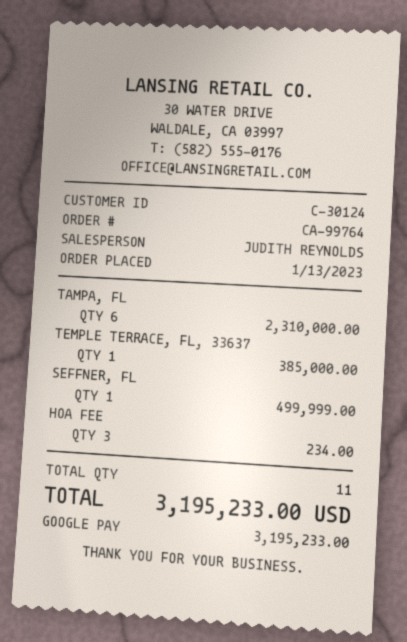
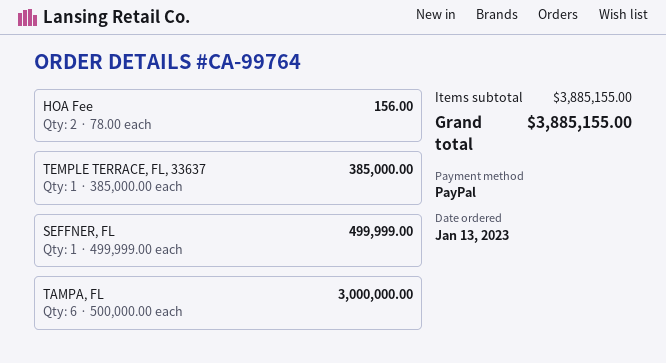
payment method: Google Pay -> PayPal
TAMPA, FL: 6 for 2310000.00 -> 6 for 3000000.00
HOA FEE: 3 for 234.00 -> 2 for 156.00
total: 3195233.00 -> 3885155.00

